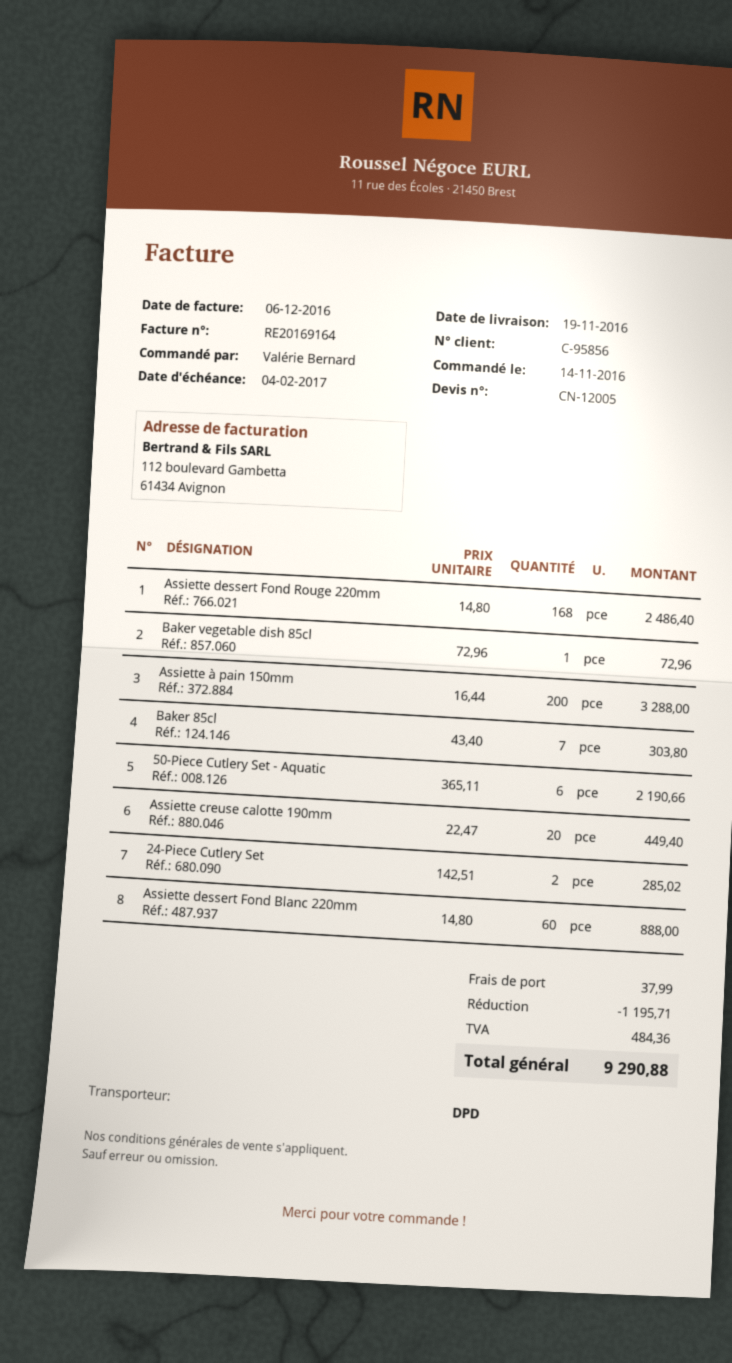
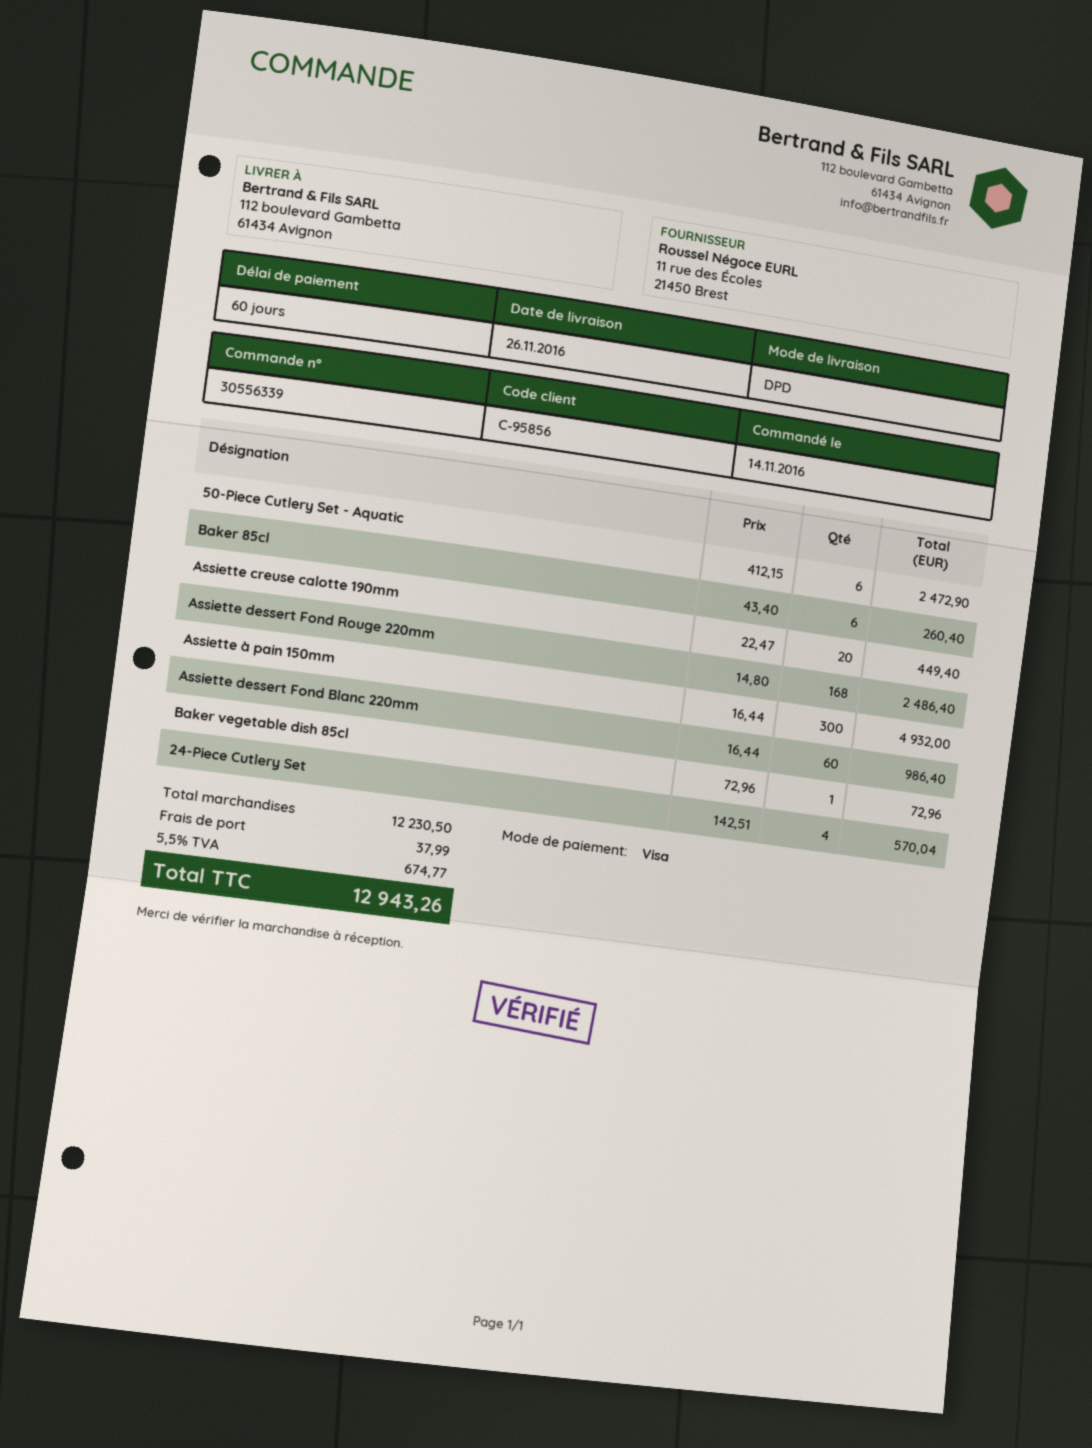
delivery date: 2016-11-19 -> 2016-11-26
Assiette à pain 150mm: 200 x 16.44 = 3288.00 -> 300 x 16.44 = 4932.00
Baker 85cl: 7 x 43.40 = 303.80 -> 6 x 43.40 = 260.40
50-Piece Cutlery Set - Aquatic: 6 x 365.11 = 2190.66 -> 6 x 412.15 = 2472.90
24-Piece Cutlery Set: 2 x 142.51 = 285.02 -> 4 x 142.51 = 570.04
Assiette dessert Fond Blanc 220mm: 60 x 14.80 = 888.00 -> 60 x 16.44 = 986.40
discount: 1195.71 -> none
tax: 484.36 -> 674.77
total: 9290.88 -> 12943.26

